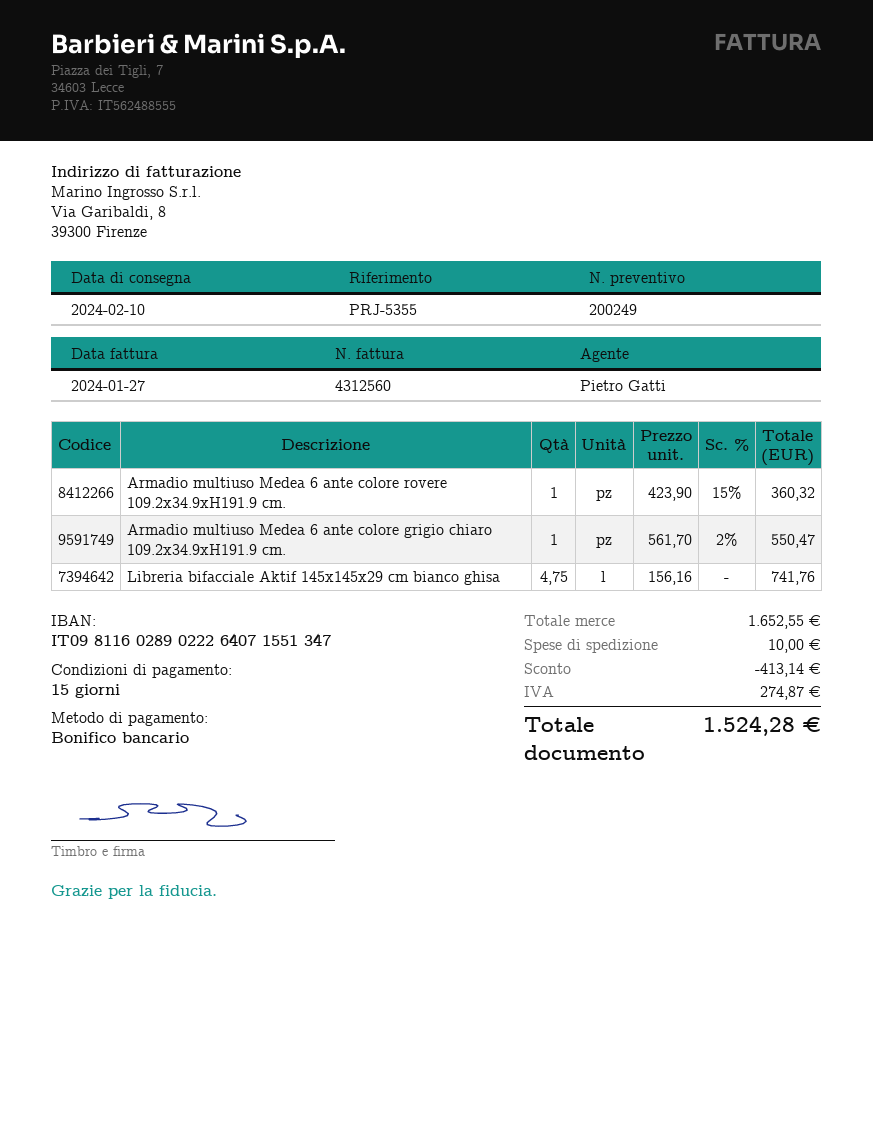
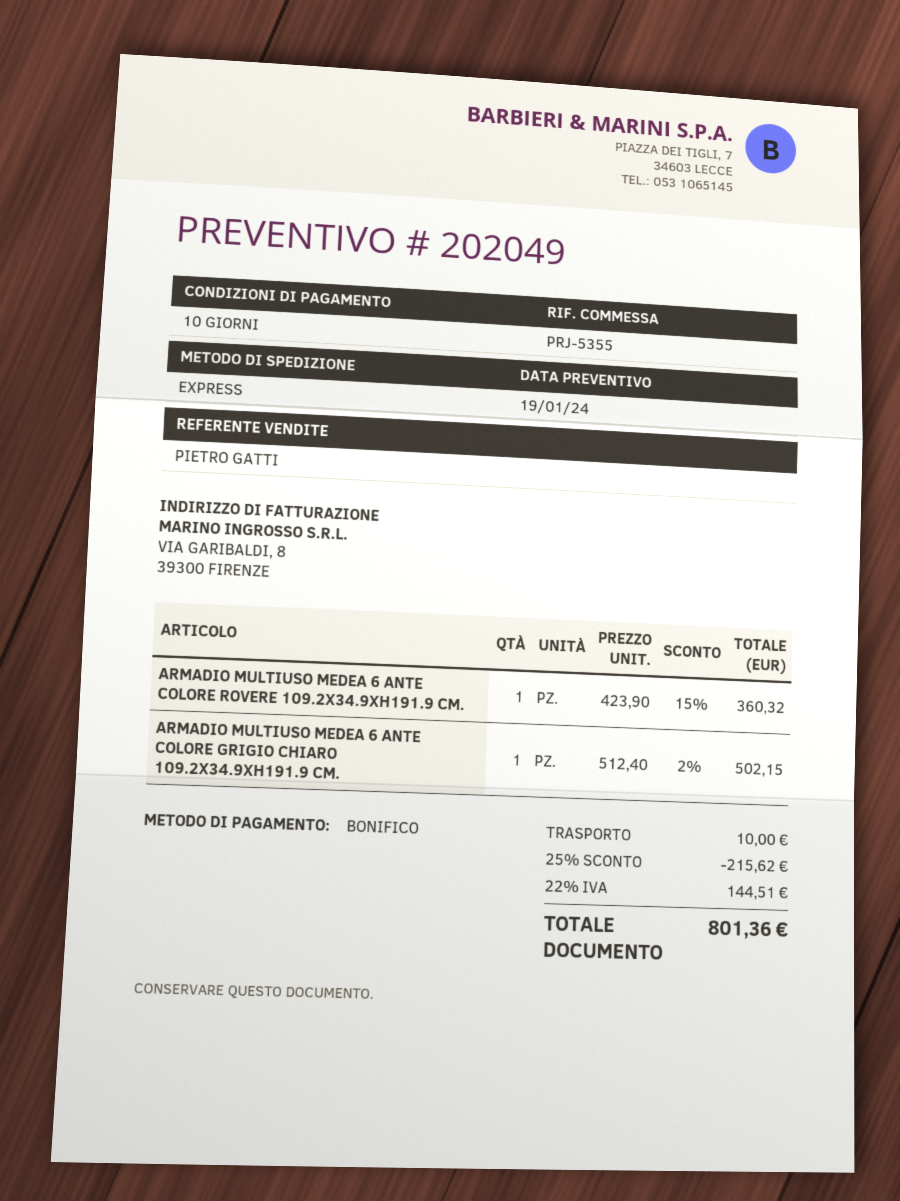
quote number: 200249 -> 202049
payment terms: 15 days -> 10 days
Armadio multiuso Medea 6 ante colore grigio chiaro 109.2x34.9xH191.9 cm.: 1 x 561.70 - 2% = 550.47 -> 1 x 512.40 - 2% = 502.15
Libreria bifacciale Aktif 145x145x29 cm bianco ghisa: 4.75 x 156.16 = 741.76 -> none
discount: 413.14 -> 215.62
tax: 274.87 -> 144.51
total: 1524.28 -> 801.36

